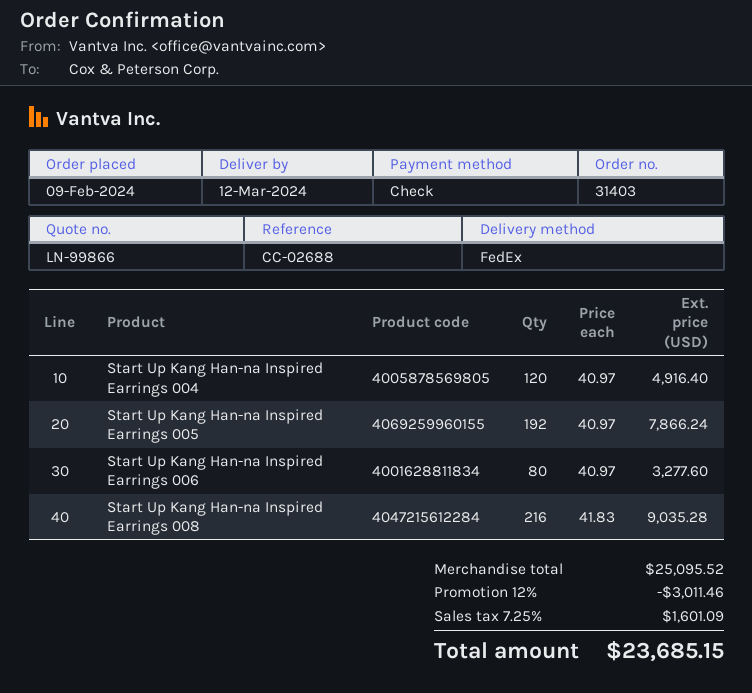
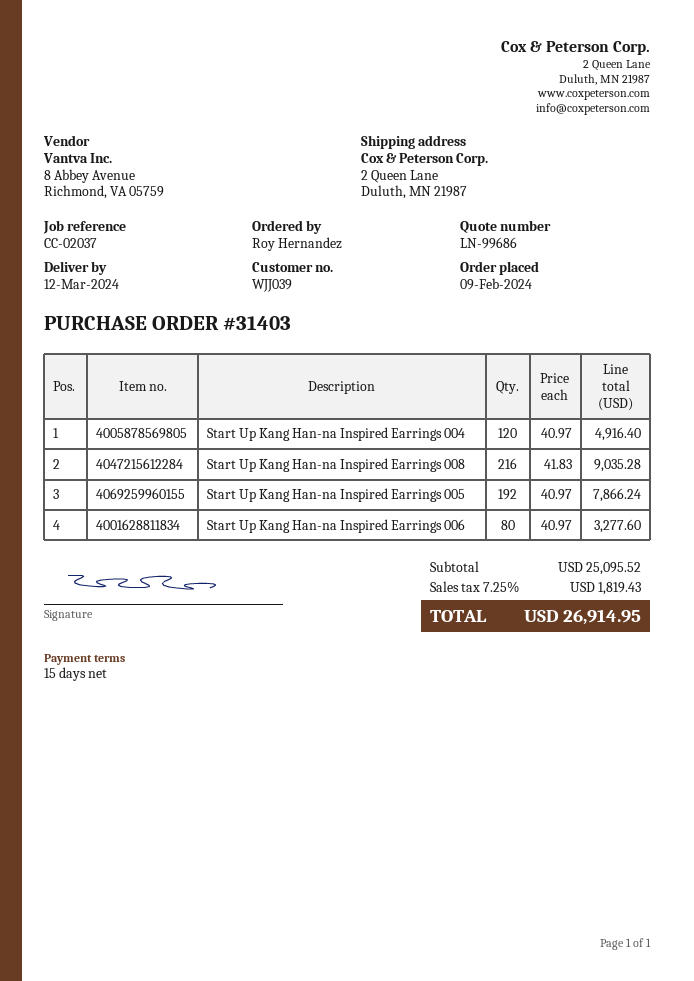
quote number: LN-99866 -> LN-99686
reference: CC-02688 -> CC-02037
discount: 12% = 3011.46 -> none
tax: 7.25% = 1601.09 -> 7.25% = 1819.43
total: 23685.15 -> 26914.95

